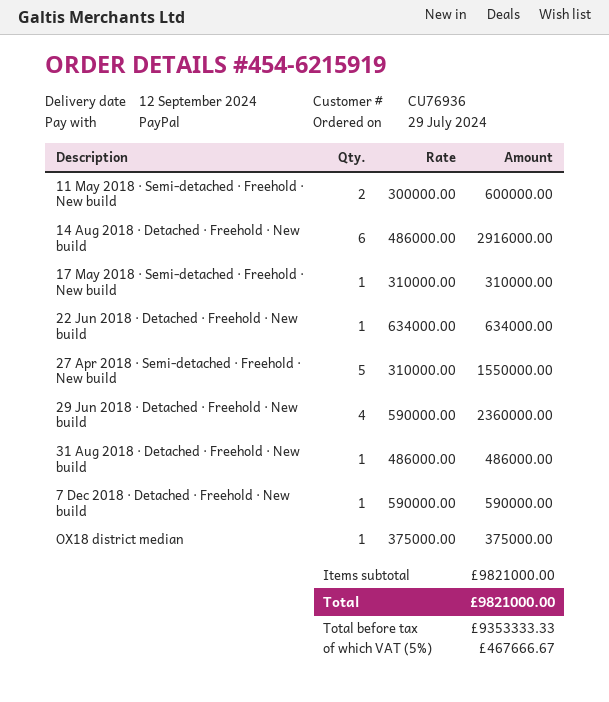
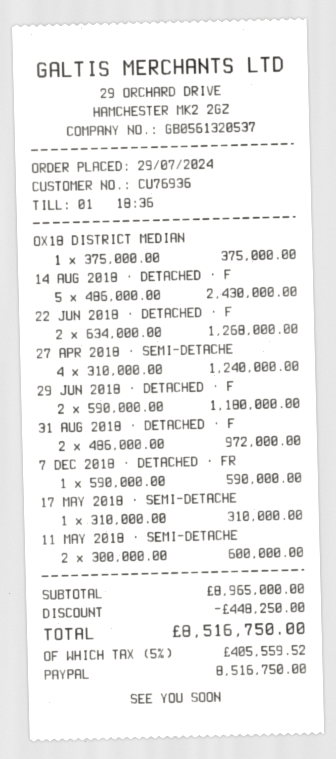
14 Aug 2018 · Detached · Freehold · New build: 6 x 486000.00 = 2916000.00 -> 5 x 486000.00 = 2430000.00
22 Jun 2018 · Detached · Freehold · New build: 1 x 634000.00 = 634000.00 -> 2 x 634000.00 = 1268000.00
27 Apr 2018 · Semi-detached · Freehold · New build: 5 x 310000.00 = 1550000.00 -> 4 x 310000.00 = 1240000.00
29 Jun 2018 · Detached · Freehold · New build: 4 x 590000.00 = 2360000.00 -> 2 x 590000.00 = 1180000.00
31 Aug 2018 · Detached · Freehold · New build: 1 x 486000.00 = 486000.00 -> 2 x 486000.00 = 972000.00
subtotal: 9821000.00 -> 8965000.00
discount: none -> 448250.00
tax: 5% = 467666.67 -> 5% = 405559.52
total: 9821000.00 -> 8516750.00

